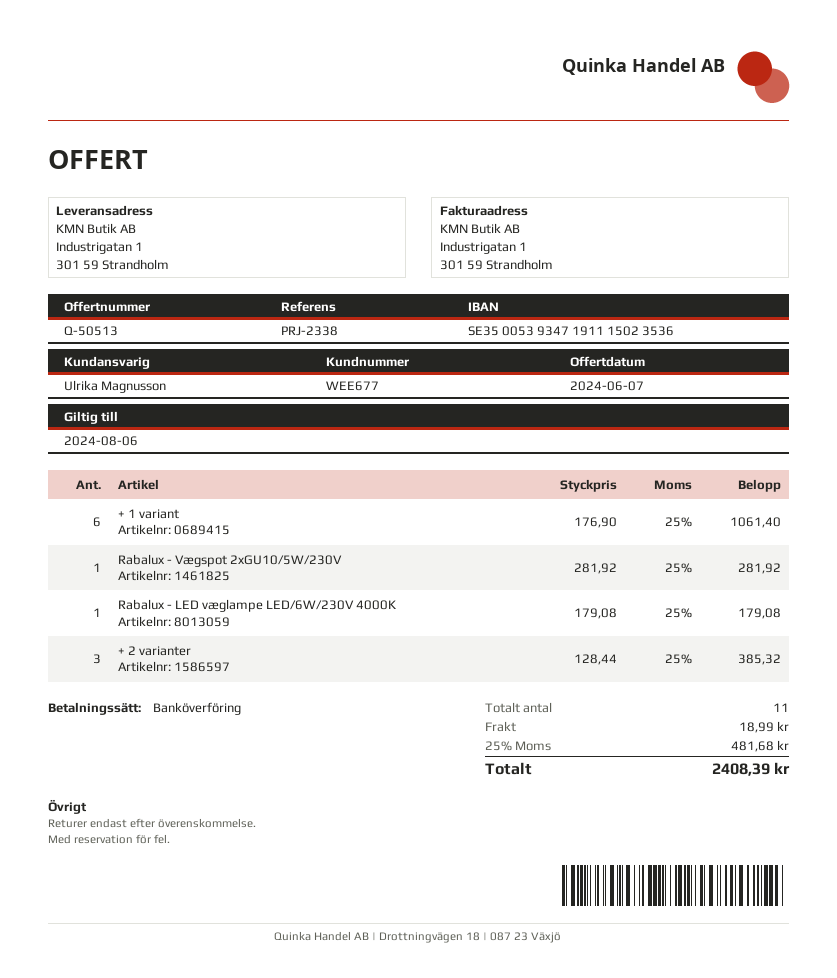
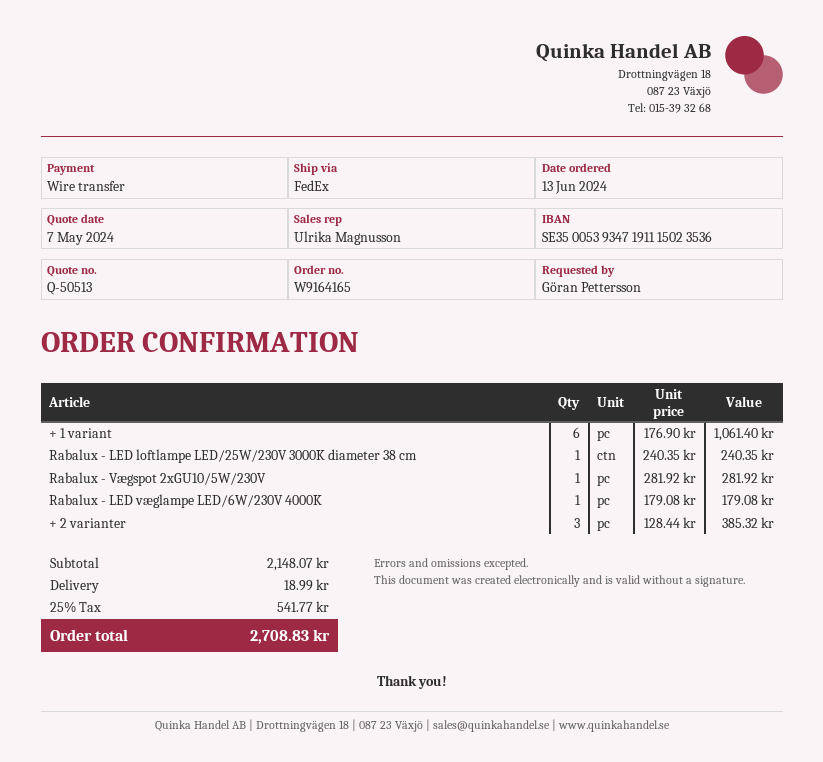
quote date: 2024-06-07 -> 2024-05-07
Rabalux - LED loftlampe LED/25W/230V 3000K diameter 38 cm: none -> 1 x 240.35 = 240.35
tax: 25% = 481.68 -> 25% = 541.77
total: 2408.39 -> 2708.83

